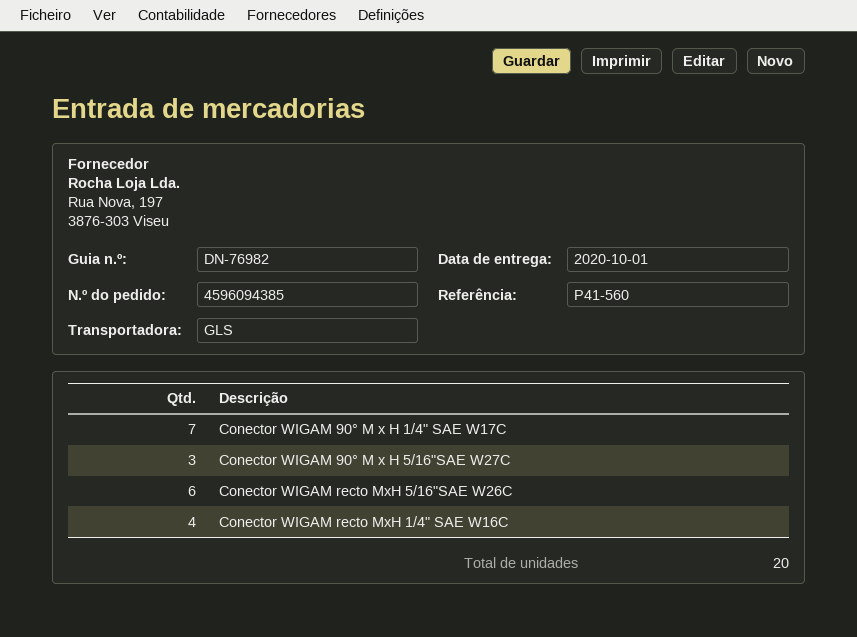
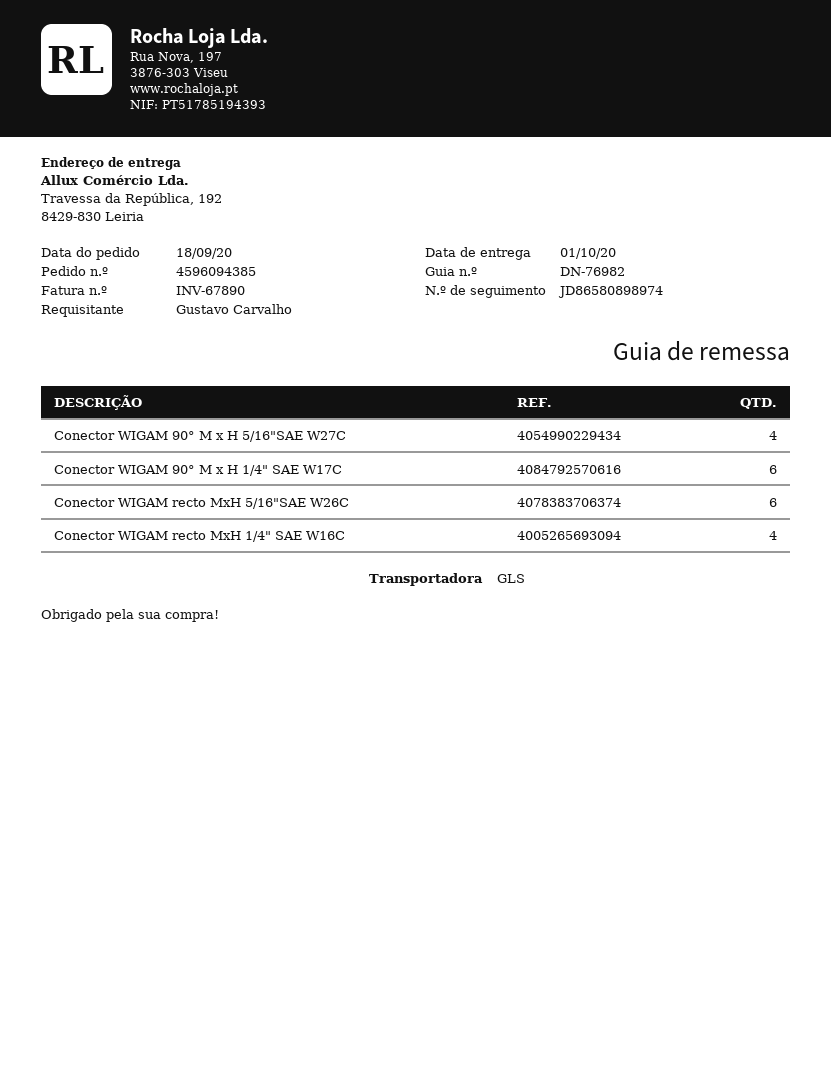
Conector WIGAM 90° M x H 1/4" SAE W17C: 7 -> 6
Conector WIGAM 90° M x H 5/16"SAE W27C: 3 -> 4

